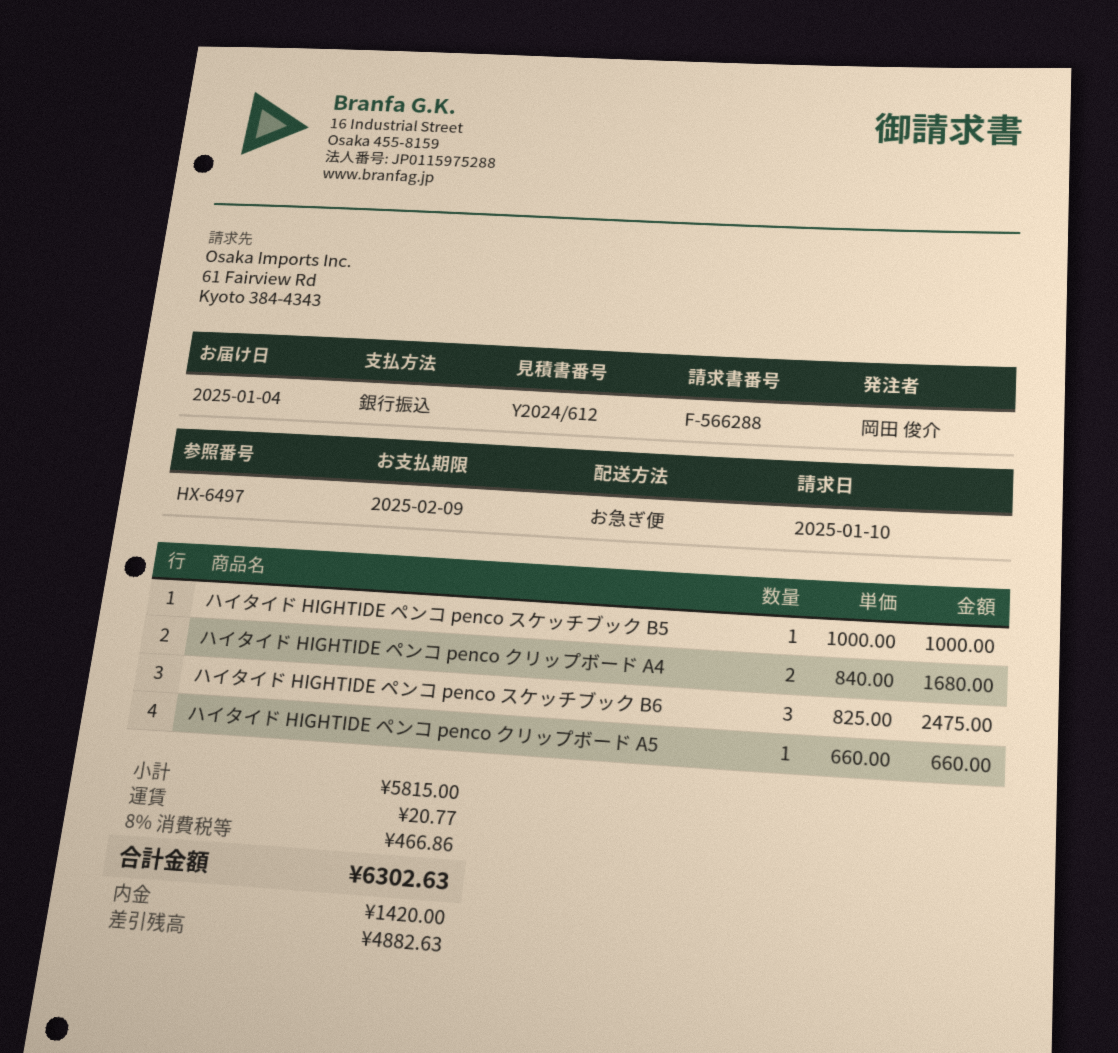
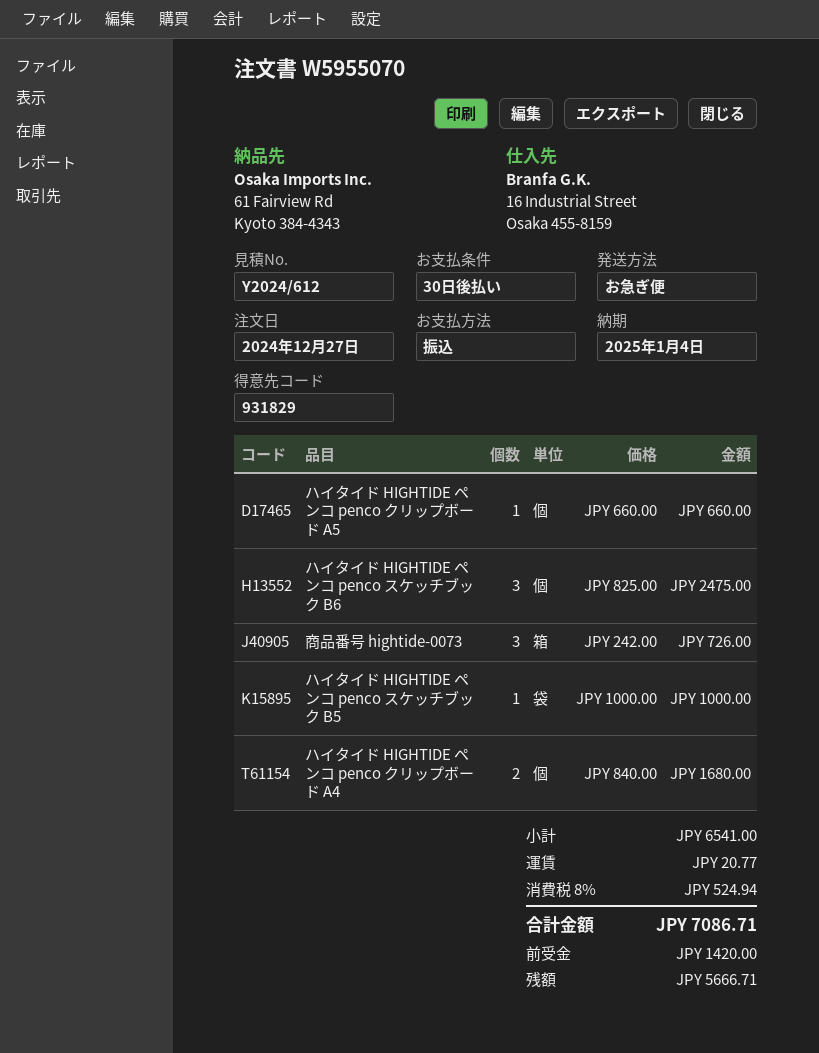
商品番号 hightide-0073: none -> 3 x 242.00 = 726.00
subtotal: 5815.00 -> 6541.00
tax: 8% = 466.86 -> 8% = 524.94
total: 6302.63 -> 7086.71
balance: 4882.63 -> 5666.71

